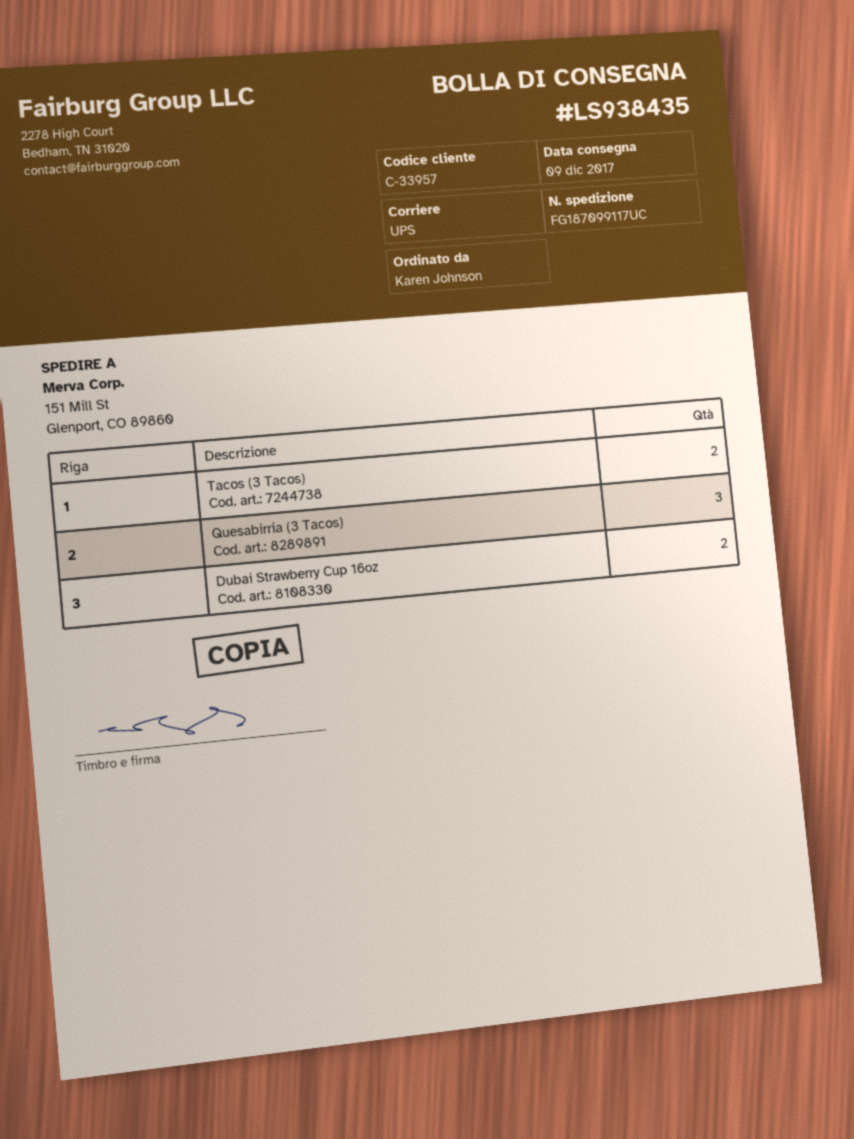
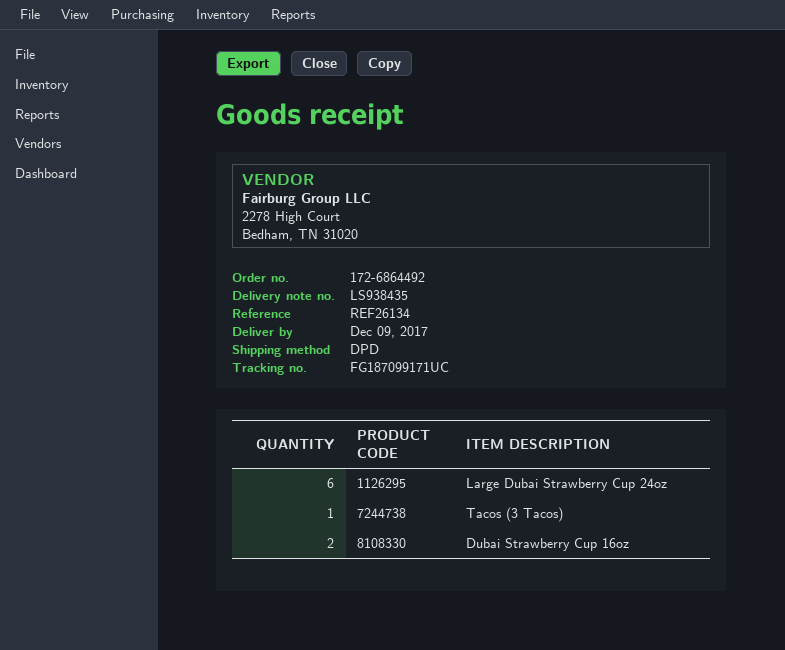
shipping method: UPS -> DPD
tracking number: FG187099117UC -> FG187099171UC
Tacos (3 Tacos): 2 -> 1
Quesabirria (3 Tacos): 3 -> none
Large Dubai Strawberry Cup 24oz: none -> 6

